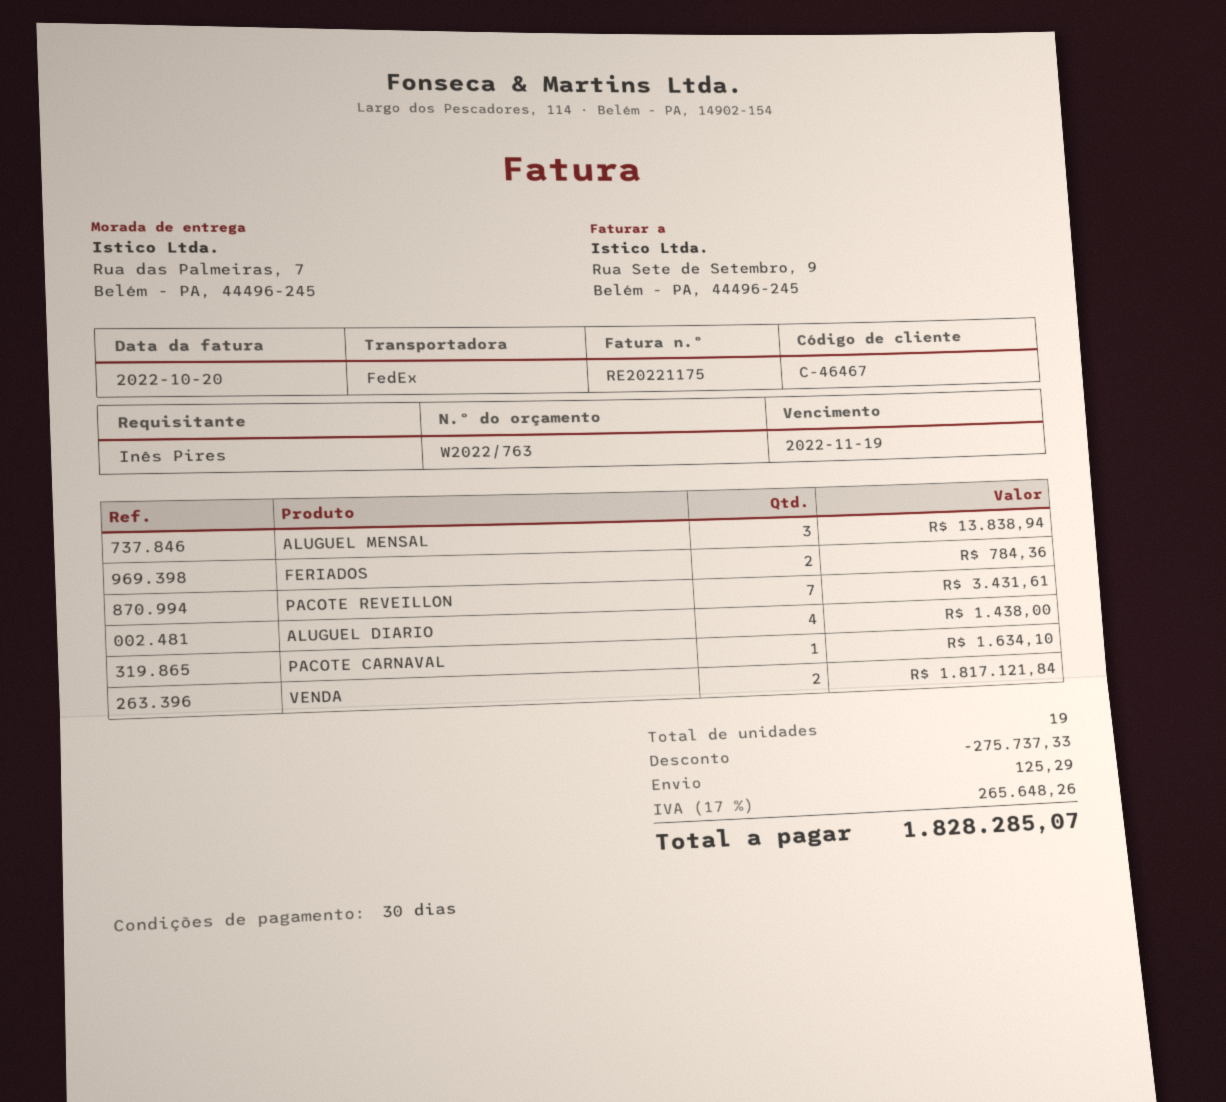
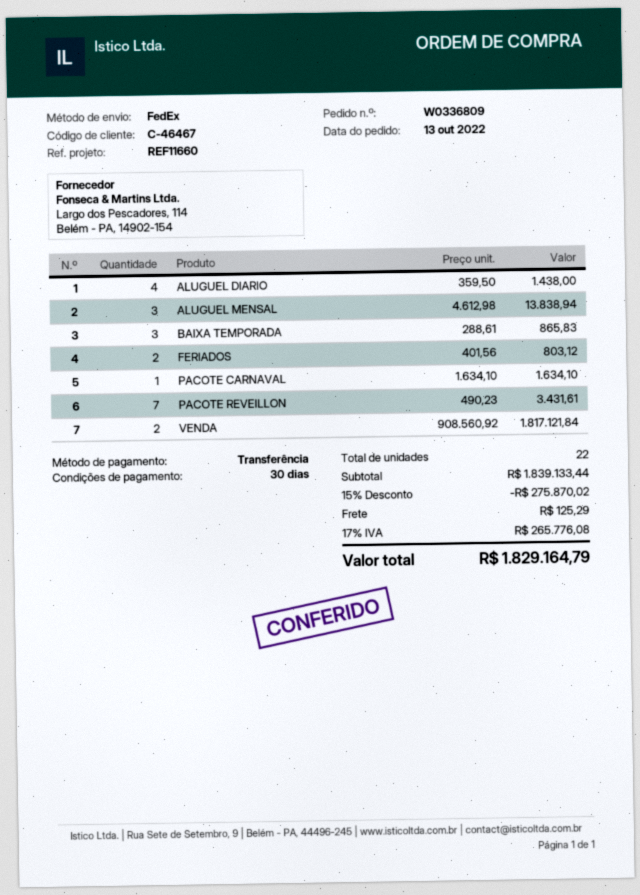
FERIADOS: 2 for 784.36 -> 2 for 803.12
BAIXA TEMPORADA: none -> 3 for 865.83
total quantity: 19 -> 22
discount: 275737.33 -> 275870.02
tax: 17% = 265648.26 -> 17% = 265776.08
total: 1828285.07 -> 1829164.79

